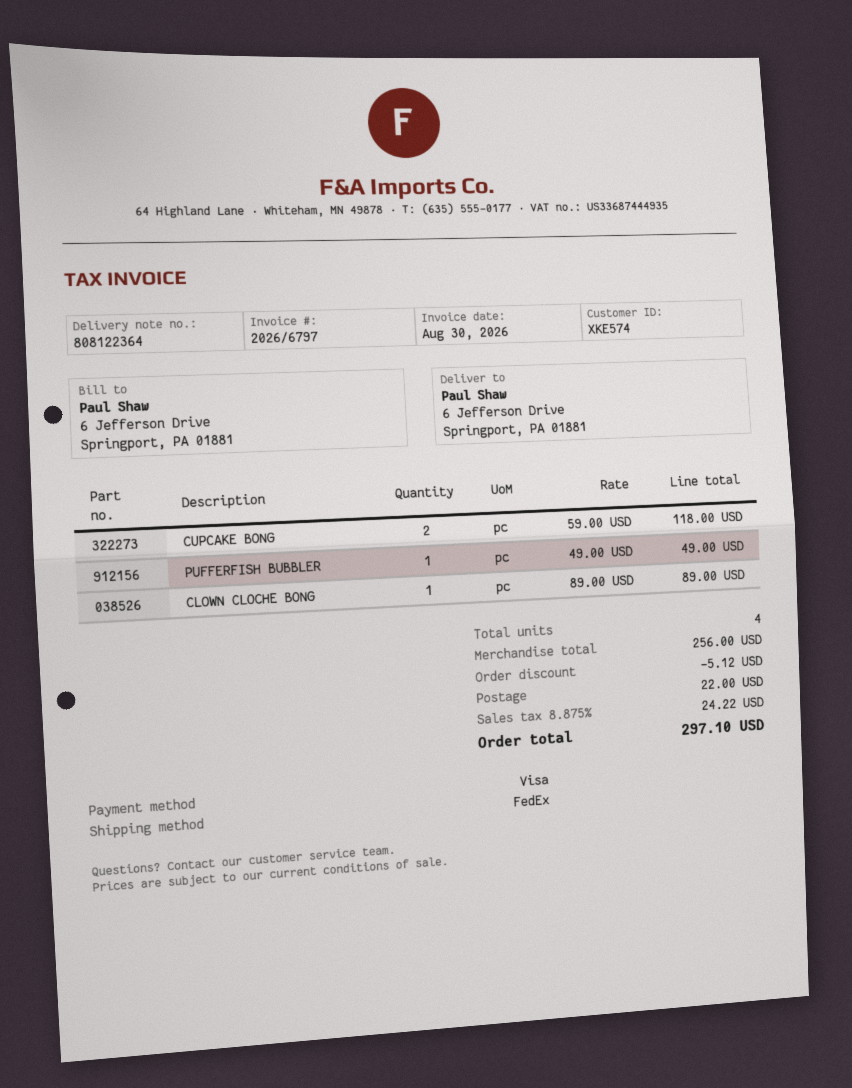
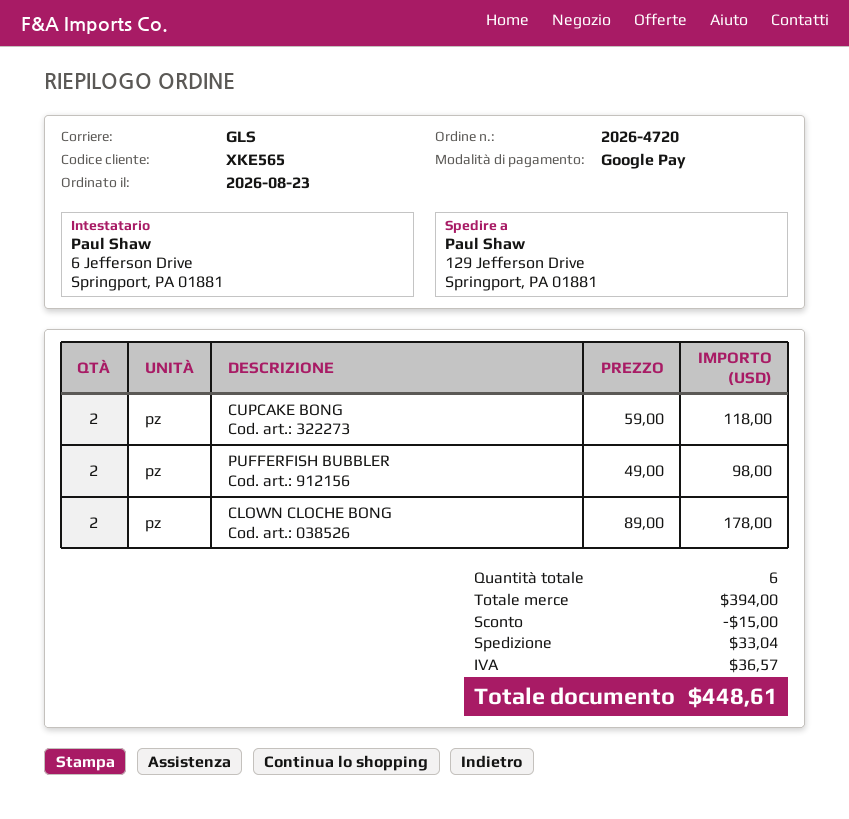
customer number: XKE574 -> XKE565
payment method: Visa -> Google Pay
shipping method: FedEx -> GLS
ship to: 6 Jefferson Drive, Springport, PA 01881 -> 129 Jefferson Drive, Springport, PA 01881
PUFFERFISH BUBBLER: 1 x 49.00 = 49.00 -> 2 x 49.00 = 98.00
CLOWN CLOCHE BONG: 1 x 89.00 = 89.00 -> 2 x 89.00 = 178.00
total quantity: 4 -> 6
subtotal: 256.00 -> 394.00
discount: 5.12 -> 15.00
shipping: 22.00 -> 33.04
tax: 24.22 -> 36.57
total: 297.10 -> 448.61

